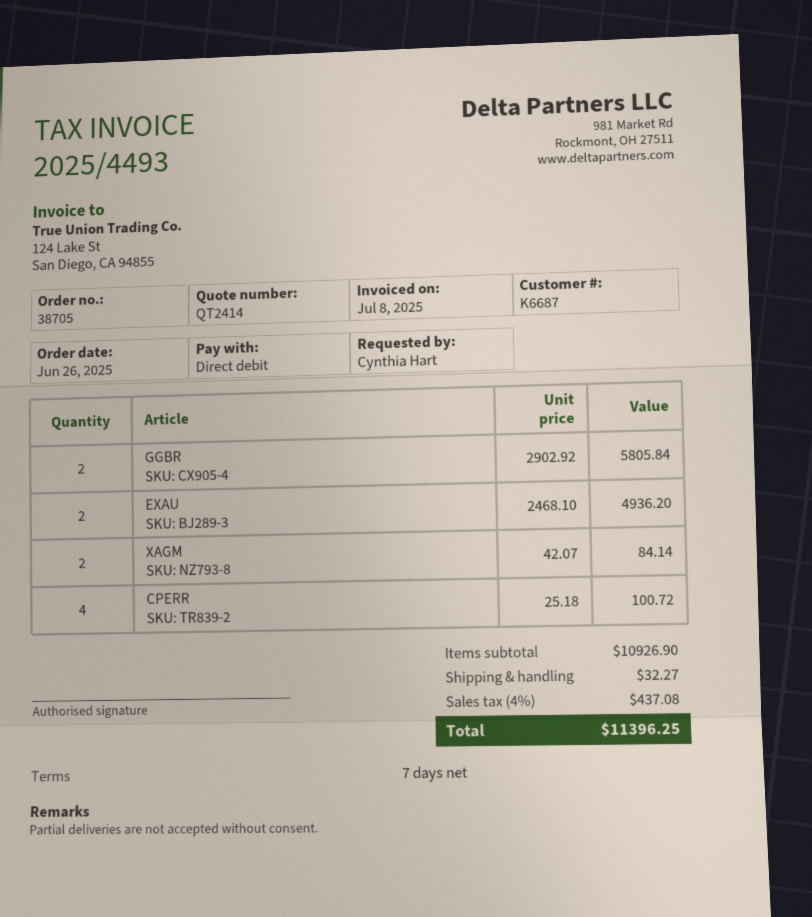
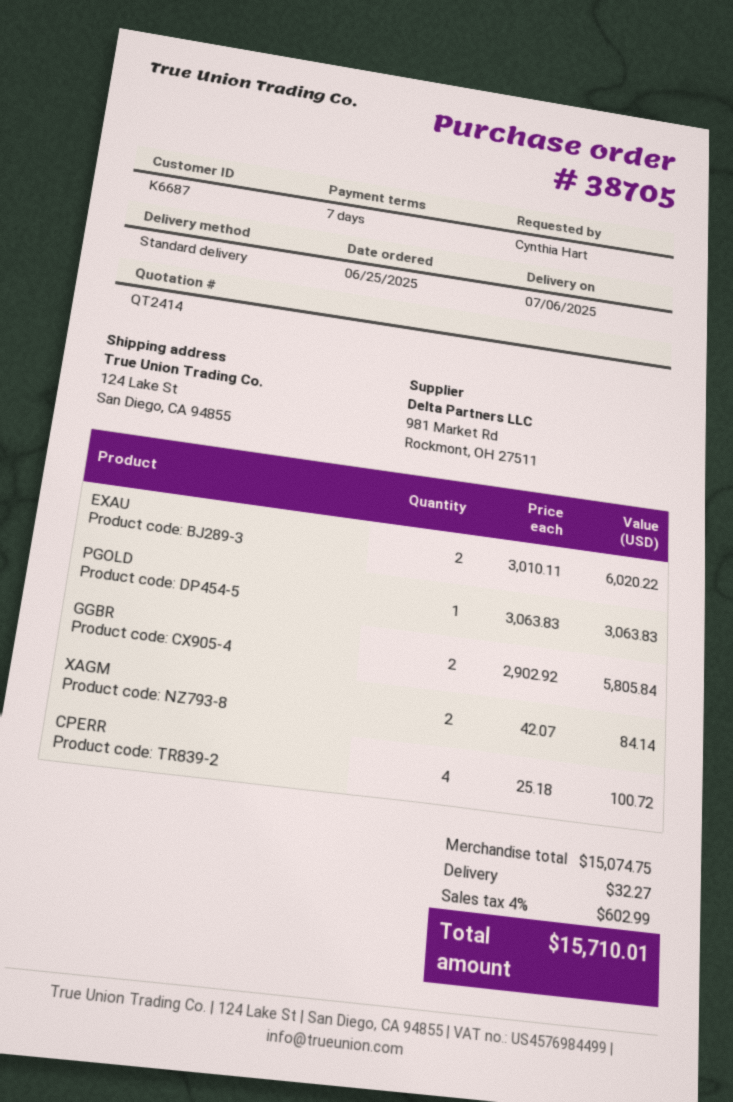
order date: 2025-06-26 -> 2025-06-25
EXAU: 2 x 2468.10 = 4936.20 -> 2 x 3010.11 = 6020.22
PGOLD: none -> 1 x 3063.83 = 3063.83
subtotal: 10926.90 -> 15074.75
tax: 4% = 437.08 -> 4% = 602.99
total: 11396.25 -> 15710.01

